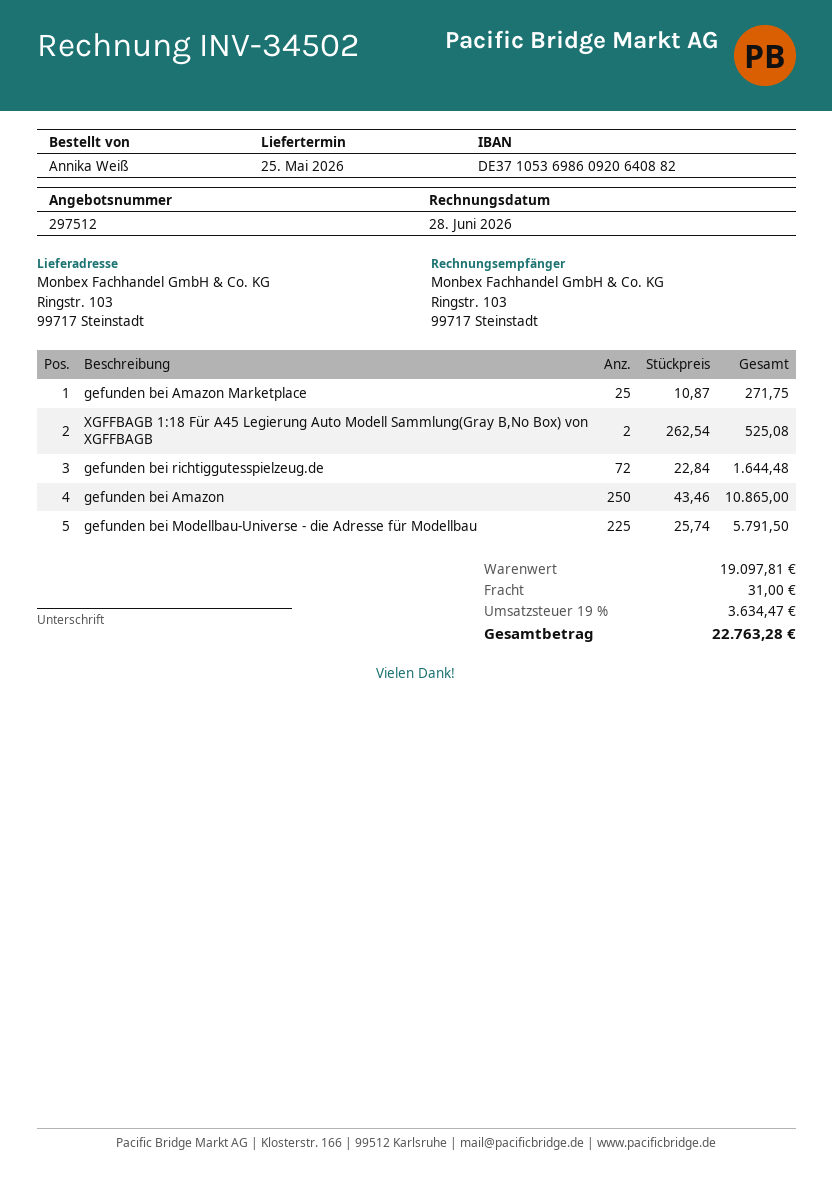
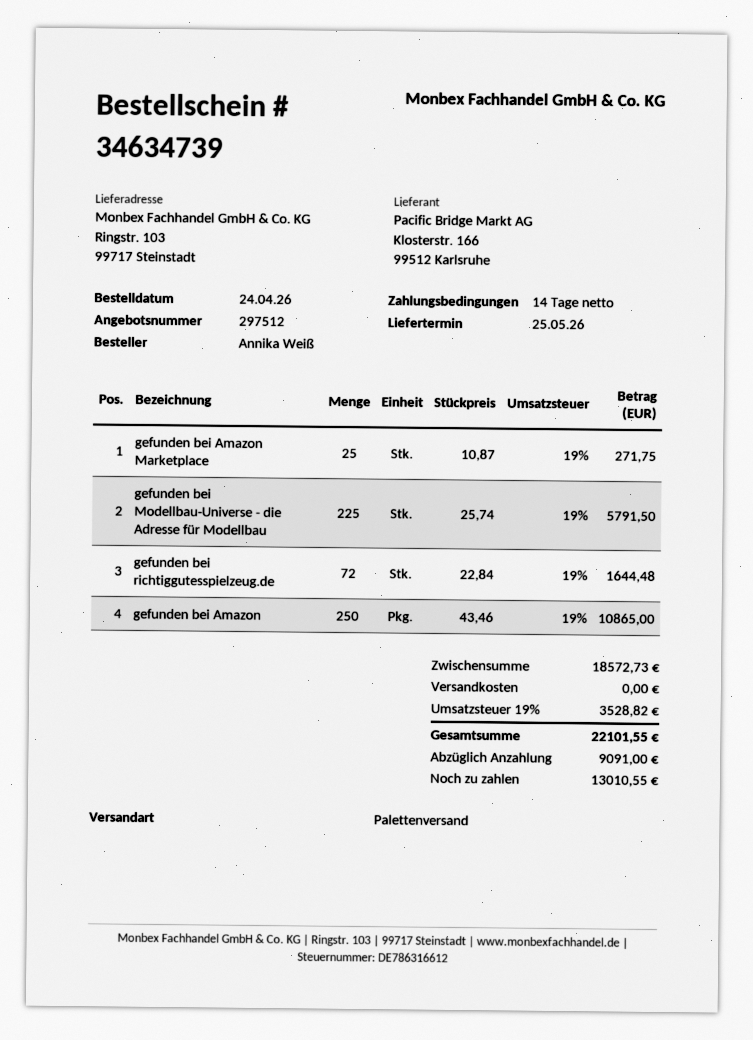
XGFFBAGB 1:18 Für A45 Legierung Auto Modell Sammlung(Gray B,No Box) von XGFFBAGB: 2 x 262.54 = 525.08 -> none
subtotal: 19097.81 -> 18572.73
shipping: 31.00 -> 0.00
tax: 19% = 3634.47 -> 19% = 3528.82
total: 22763.28 -> 22101.55

